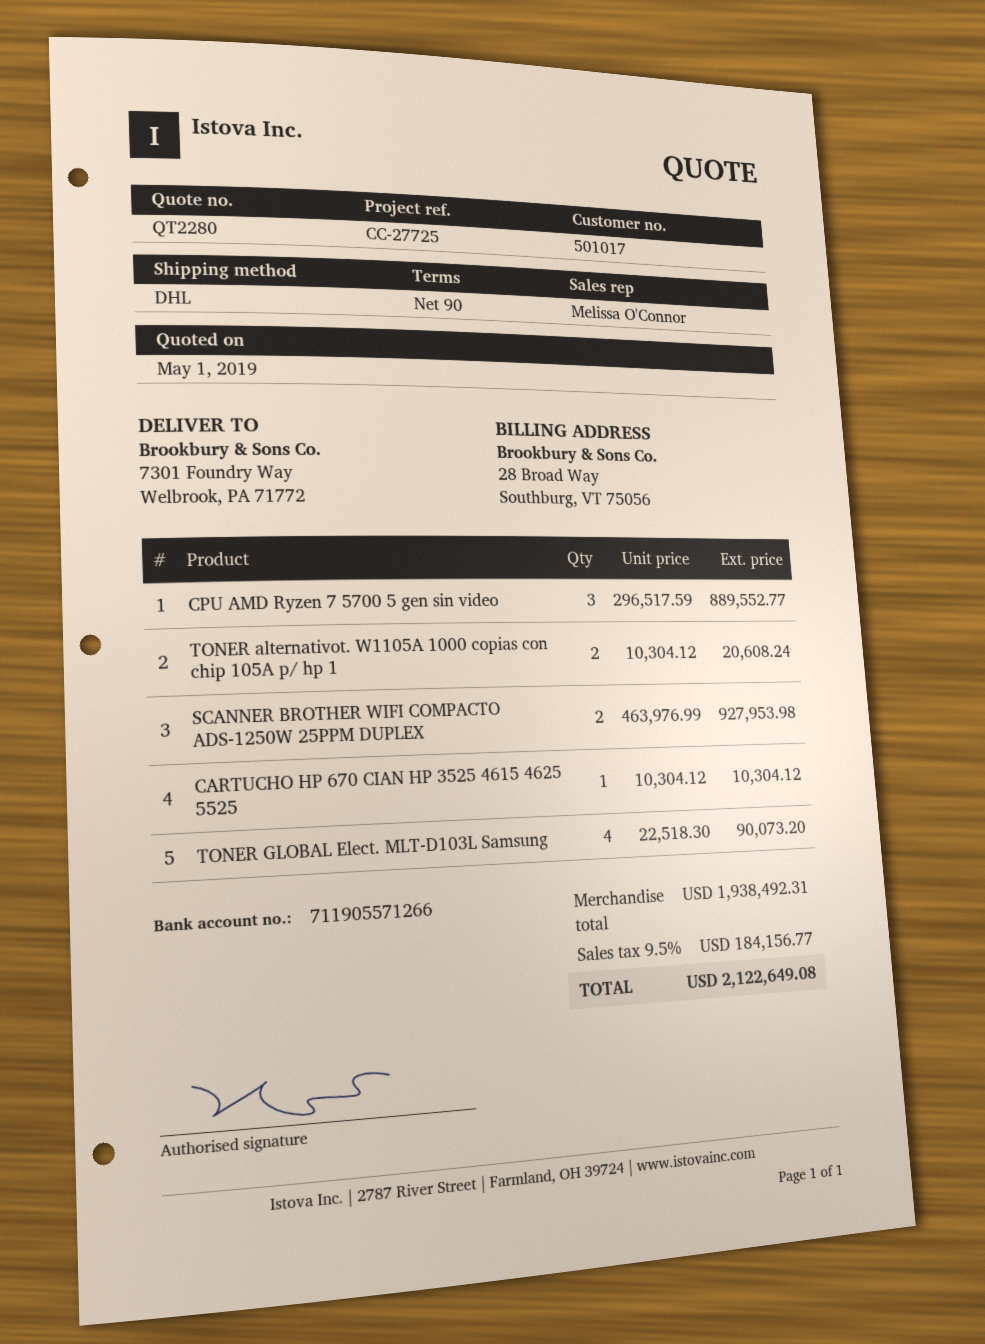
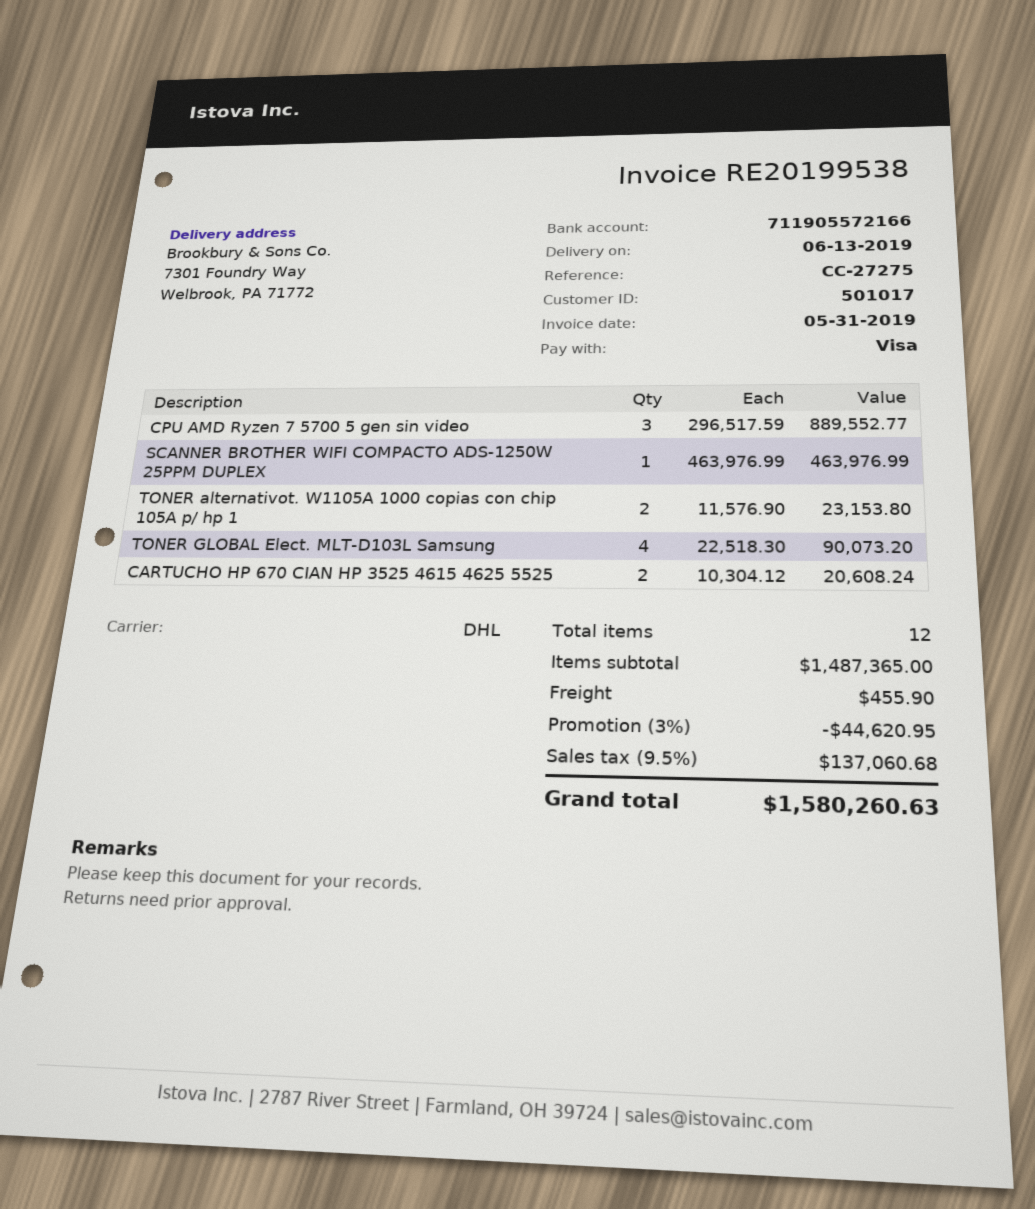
reference: CC-27725 -> CC-27275
bank account: 711905571266 -> 711905572166
TONER alternativot. W1105A 1000 copias con chip 105A p/ hp 1: 2 x 10304.12 = 20608.24 -> 2 x 11576.90 = 23153.80
SCANNER BROTHER WIFI COMPACTO ADS-1250W 25PPM DUPLEX: 2 x 463976.99 = 927953.98 -> 1 x 463976.99 = 463976.99
CARTUCHO HP 670 CIAN HP 3525 4615 4625 5525: 1 x 10304.12 = 10304.12 -> 2 x 10304.12 = 20608.24
subtotal: 1938492.31 -> 1487365.00
discount: none -> 3% = 44620.95
shipping: none -> 455.90
tax: 9.5% = 184156.77 -> 9.5% = 137060.68
total: 2122649.08 -> 1580260.63

